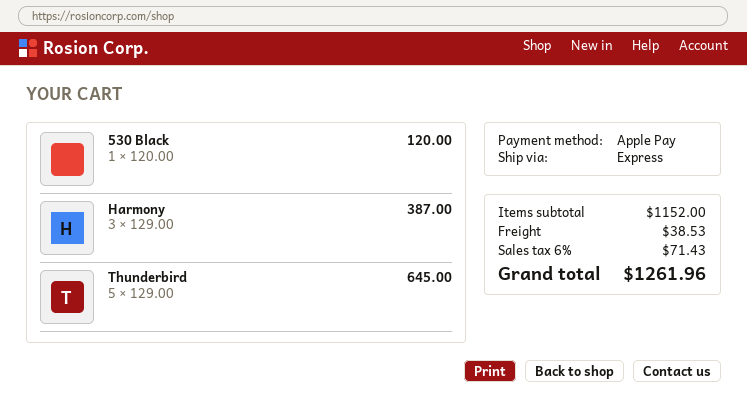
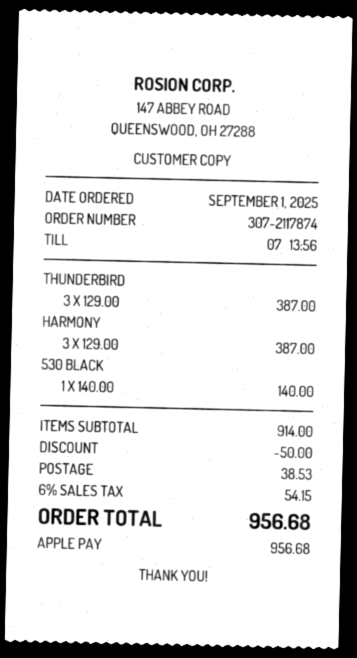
530 Black: 1 x 120.00 = 120.00 -> 1 x 140.00 = 140.00
Thunderbird: 5 x 129.00 = 645.00 -> 3 x 129.00 = 387.00
subtotal: 1152.00 -> 914.00
discount: none -> 50.00
tax: 6% = 71.43 -> 6% = 54.15
total: 1261.96 -> 956.68

